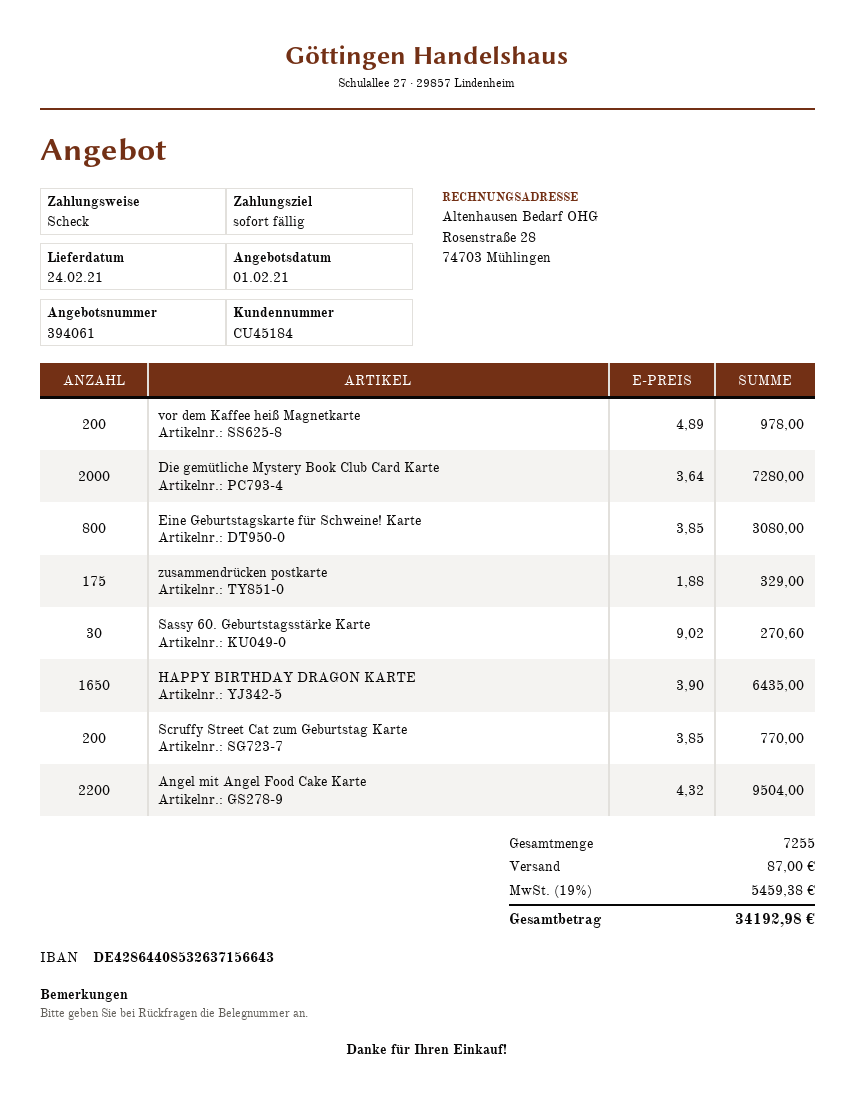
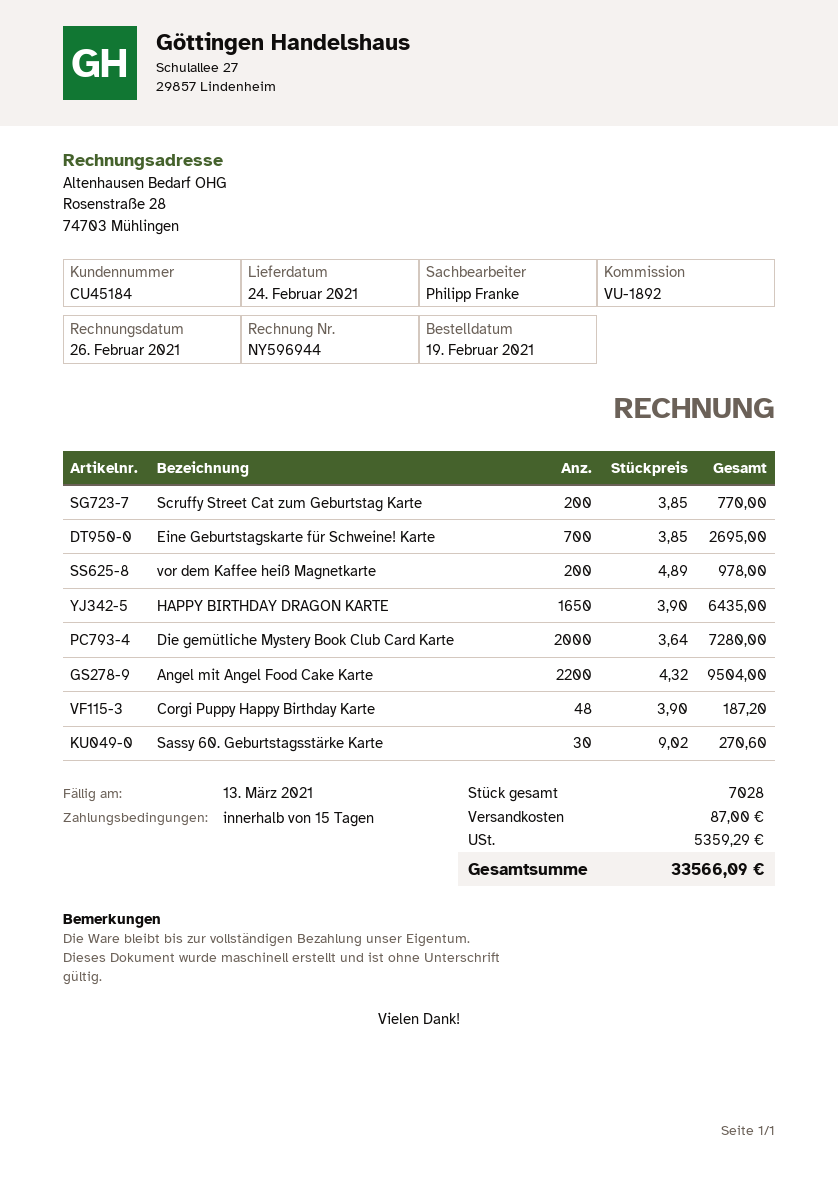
payment terms: on receipt -> 15 days
Eine Geburtstagskarte für Schweine! Karte: 800 x 3.85 = 3080.00 -> 700 x 3.85 = 2695.00
zusammendrücken postkarte: 175 x 1.88 = 329.00 -> none
Corgi Puppy Happy Birthday Karte: none -> 48 x 3.90 = 187.20
total quantity: 7255 -> 7028
tax: 5459.38 -> 5359.29
total: 34192.98 -> 33566.09

